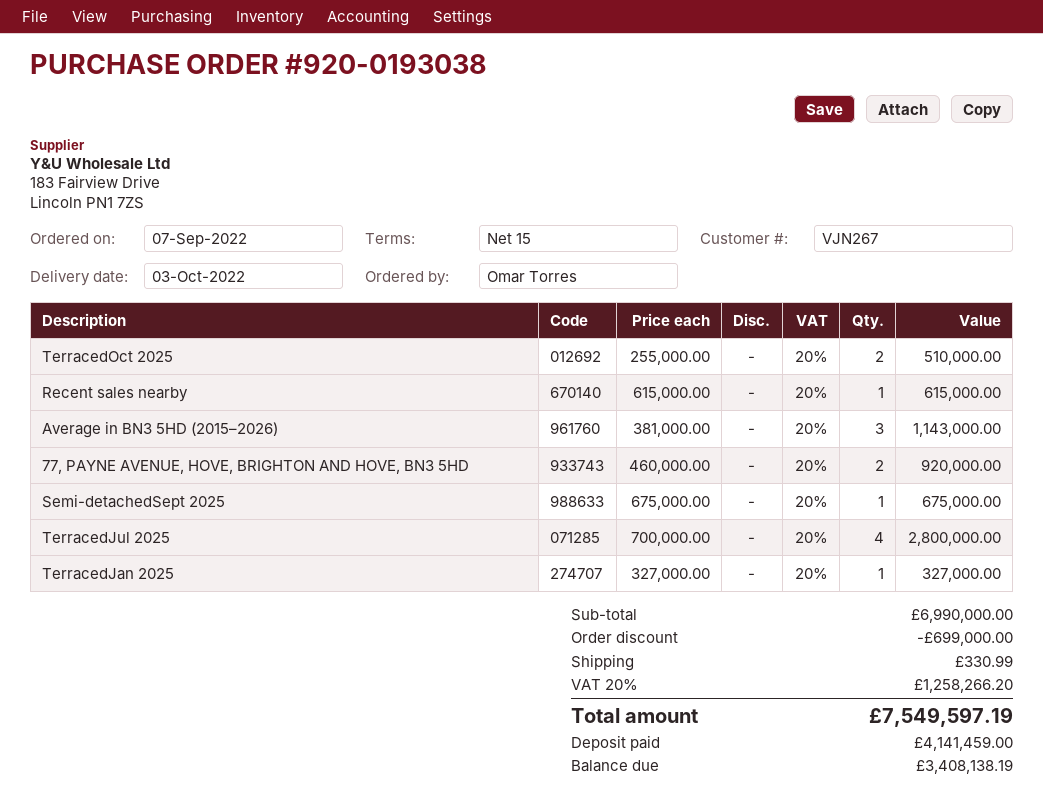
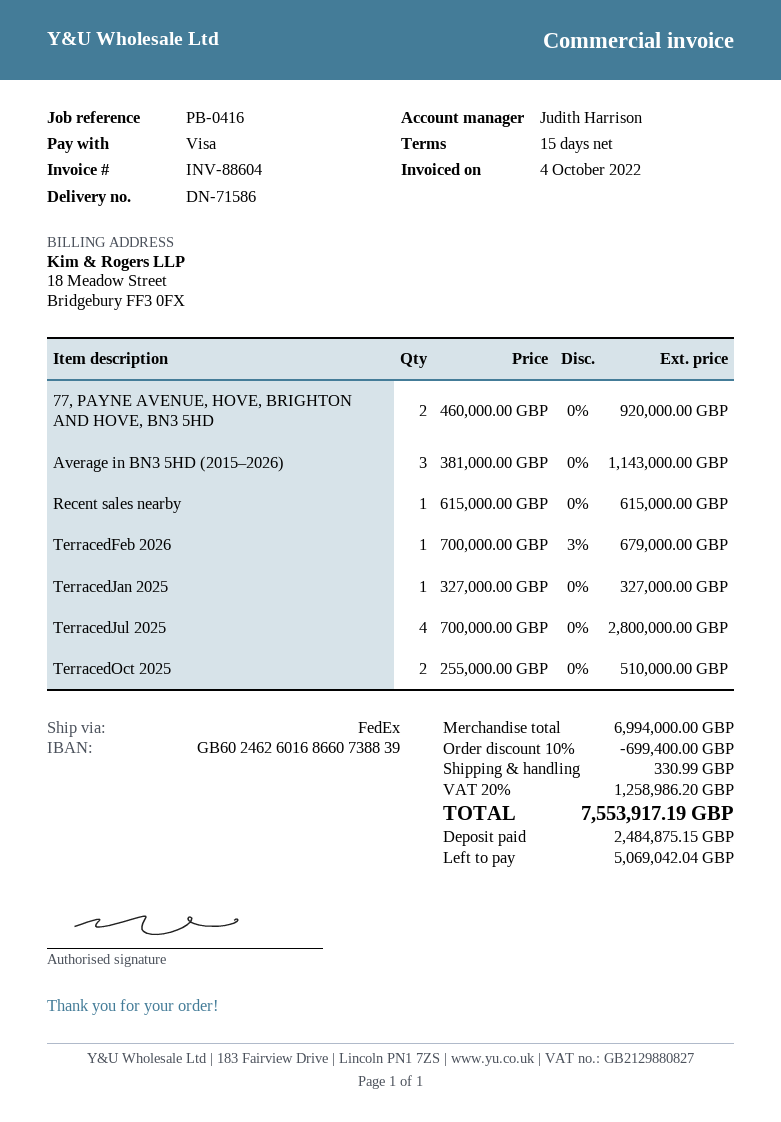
Semi-detachedSept 2025: 1 x 675000.00 = 675000.00 -> none
TerracedFeb 2026: none -> 1 x 700000.00 - 3% = 679000.00
subtotal: 6990000.00 -> 6994000.00
discount: 699000.00 -> 699400.00
tax: 20% = 1258266.20 -> 20% = 1258986.20
total: 7549597.19 -> 7553917.19
deposit: 4141459.00 -> 2484875.15
balance: 3408138.19 -> 5069042.04

